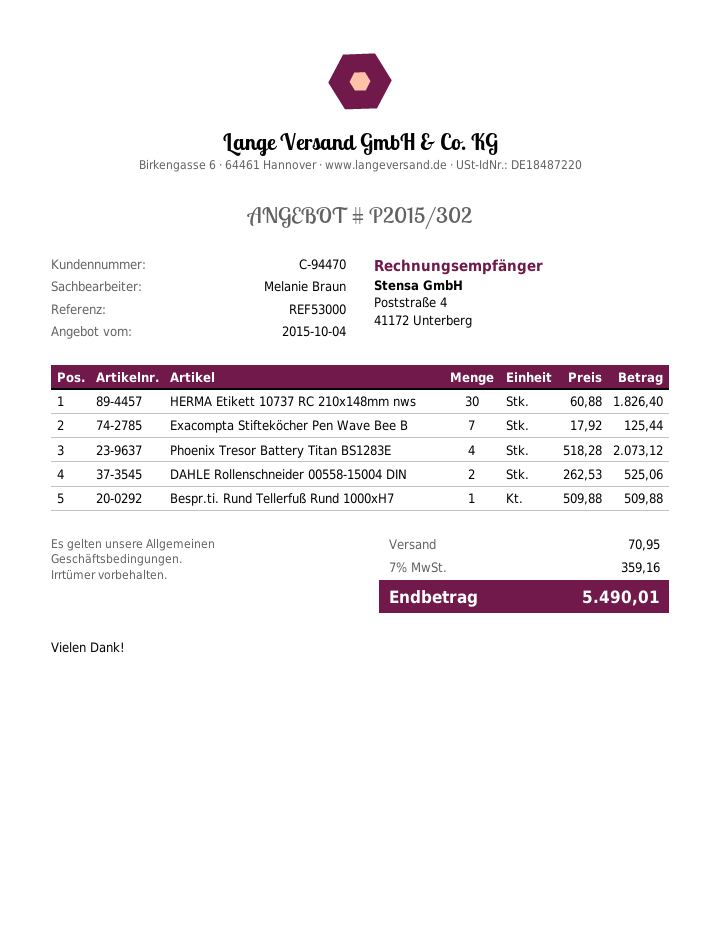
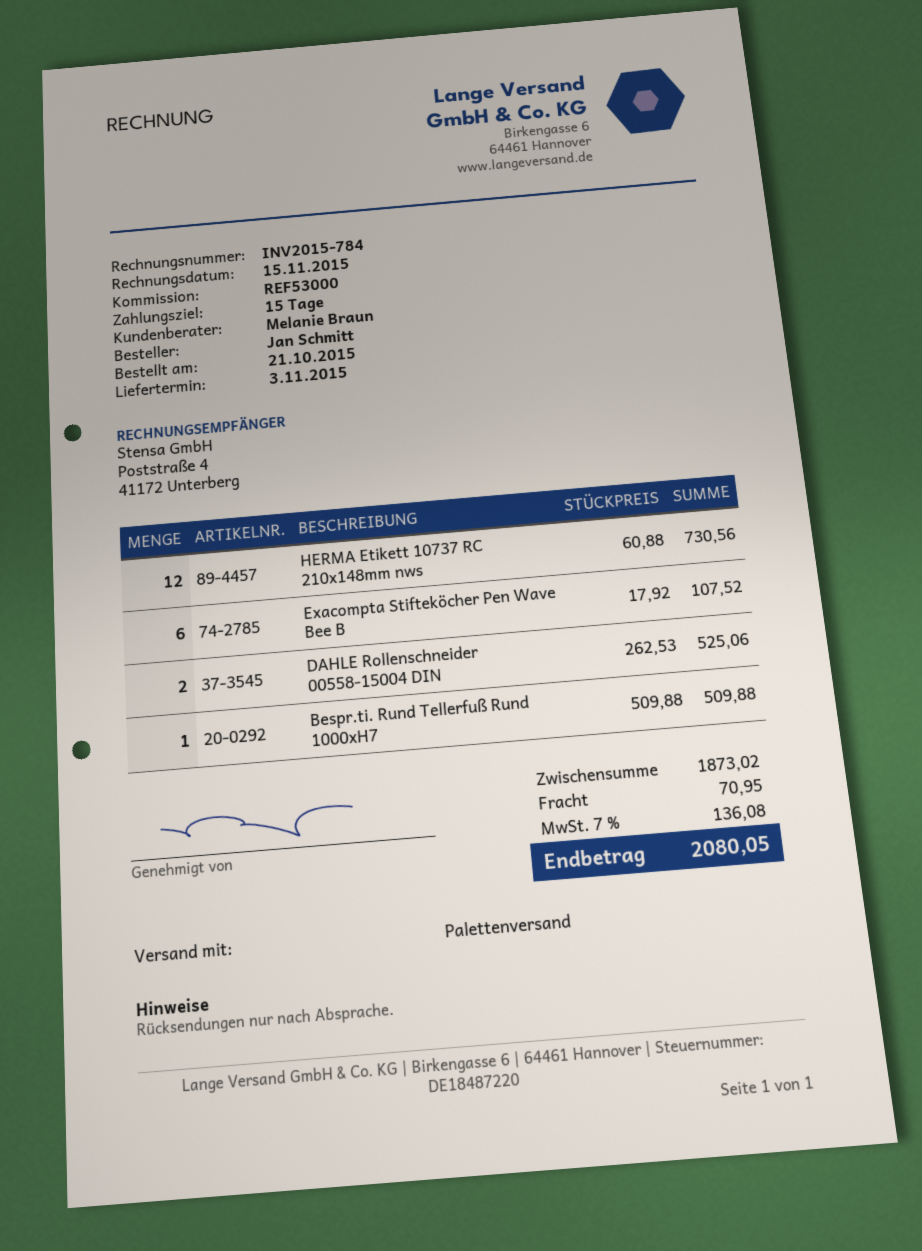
HERMA Etikett 10737 RC 210x148mm nws: 30 x 60.88 = 1826.40 -> 12 x 60.88 = 730.56
Exacompta Stifteköcher Pen Wave Bee B: 7 x 17.92 = 125.44 -> 6 x 17.92 = 107.52
Phoenix Tresor Battery Titan BS1283E: 4 x 518.28 = 2073.12 -> none
tax: 7% = 359.16 -> 7% = 136.08
total: 5490.01 -> 2080.05

